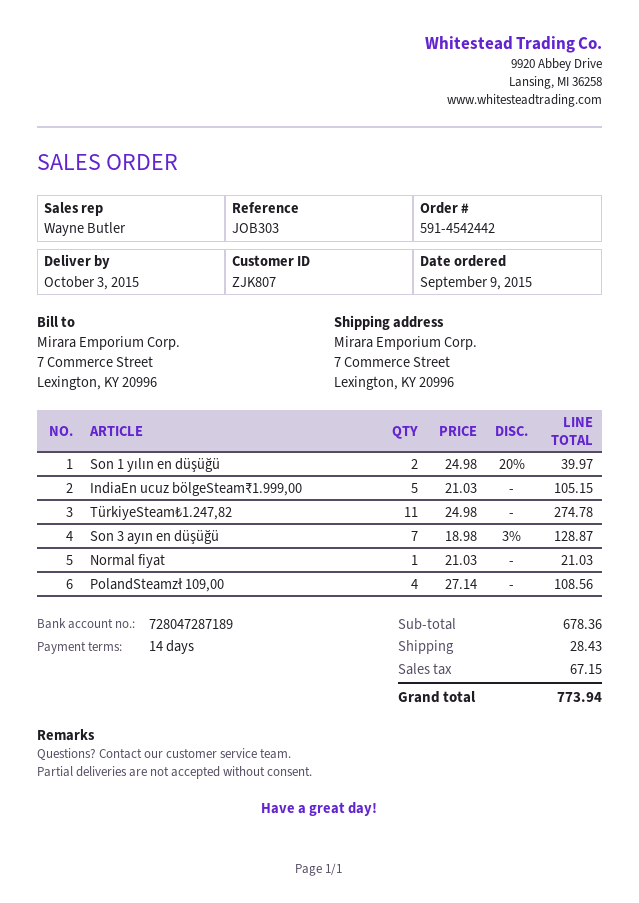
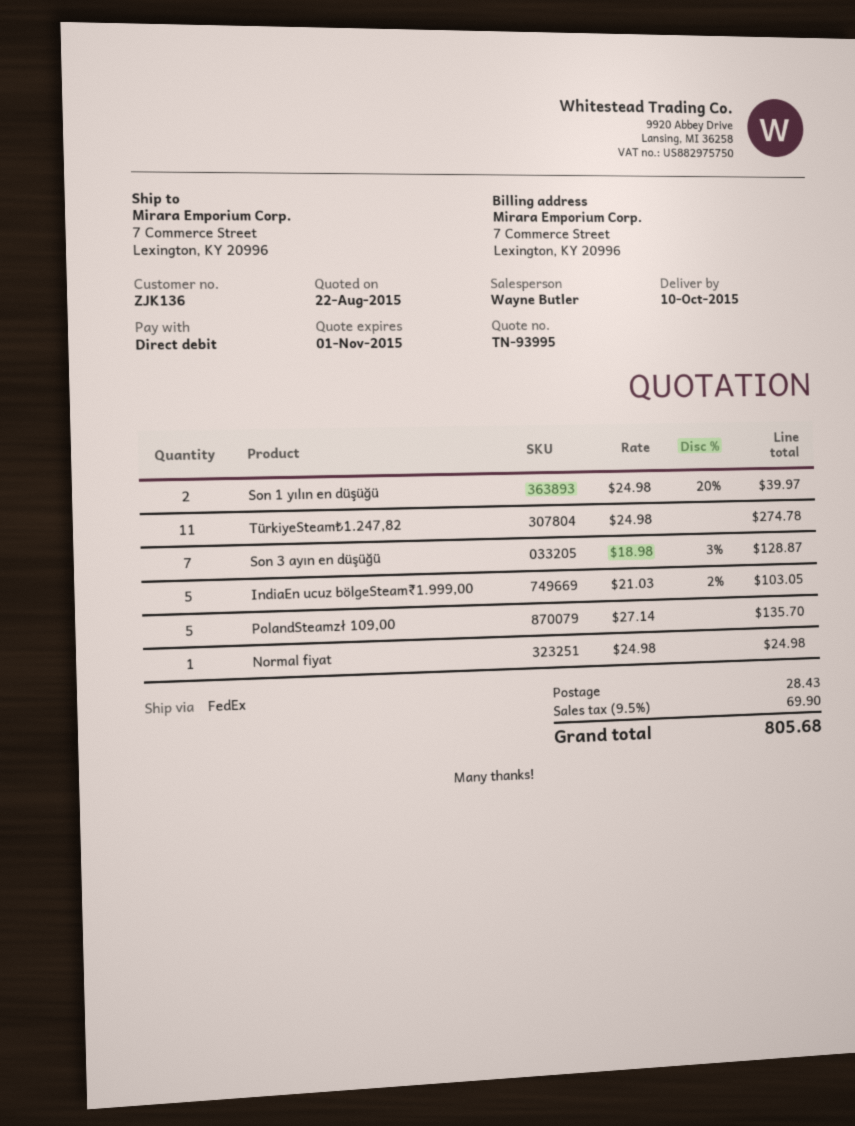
delivery date: 2015-10-03 -> 2015-10-10
customer number: ZJK807 -> ZJK136
IndiaEn ucuz bölgeSteam₹1.999,00: 5 x 21.03 = 105.15 -> 5 x 21.03 - 2% = 103.05
Normal fiyat: 1 x 21.03 = 21.03 -> 1 x 24.98 = 24.98
PolandSteamzł 109,00: 4 x 27.14 = 108.56 -> 5 x 27.14 = 135.70
tax: 67.15 -> 69.90
total: 773.94 -> 805.68

